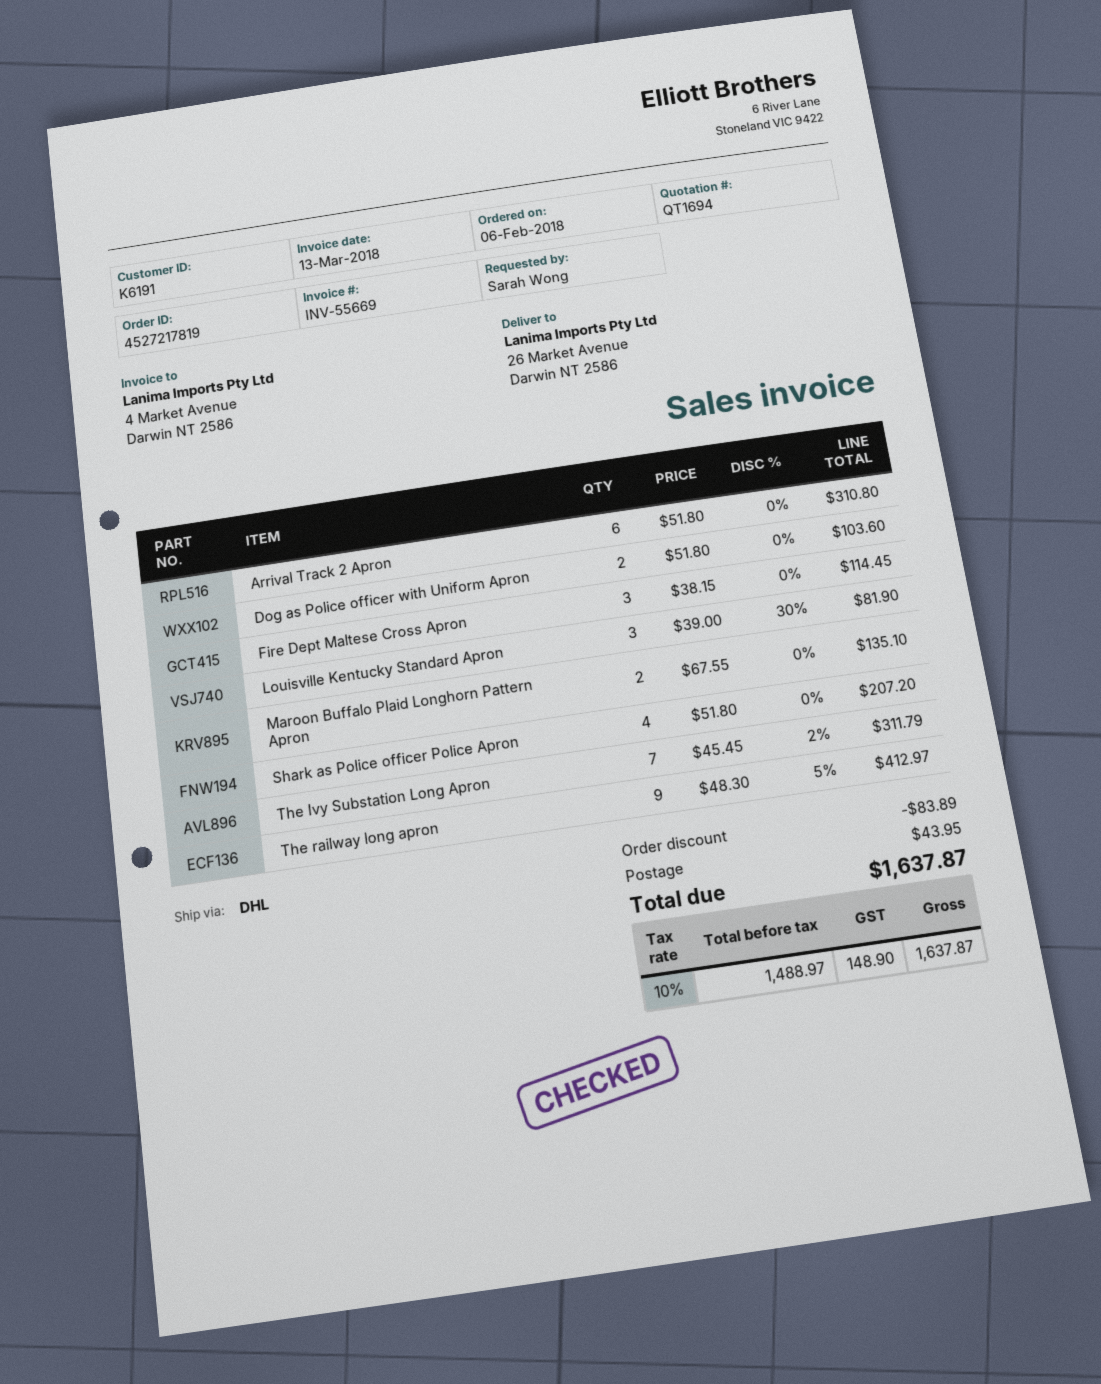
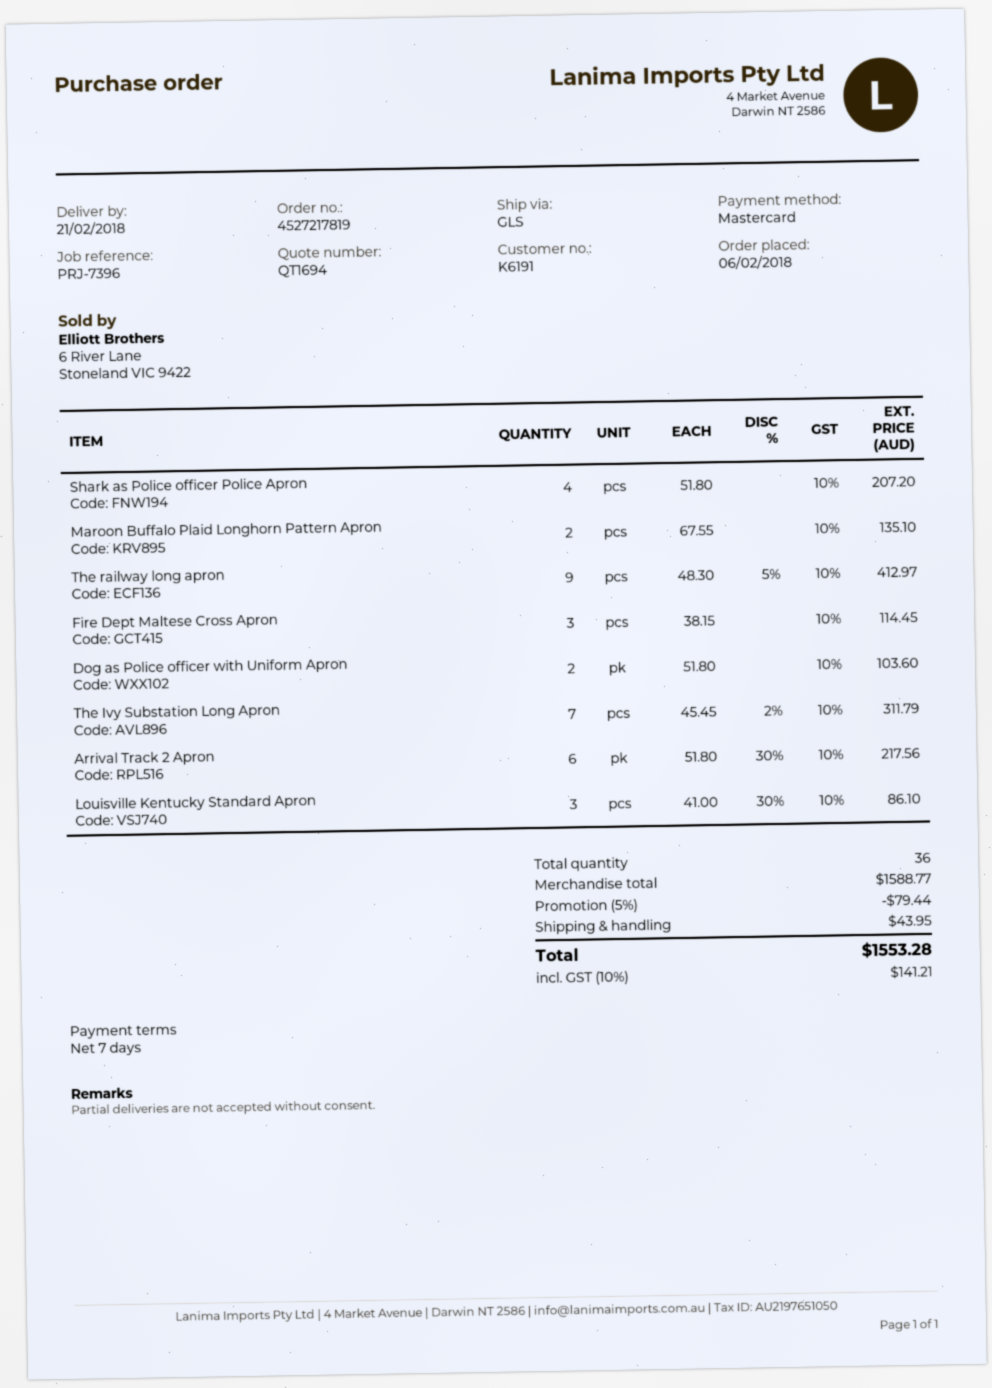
shipping method: DHL -> GLS
Arrival Track 2 Apron: 6 x 51.80 = 310.80 -> 6 x 51.80 - 30% = 217.56
Louisville Kentucky Standard Apron: 3 x 39.00 - 30% = 81.90 -> 3 x 41.00 - 30% = 86.10
discount: 83.89 -> 79.44
tax: 10% = 148.90 -> 10% = 141.21
total: 1637.87 -> 1553.28

